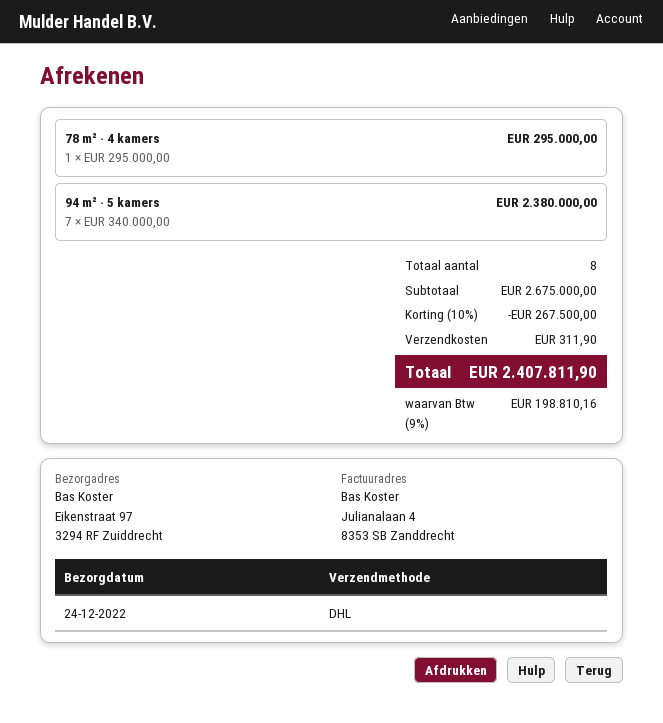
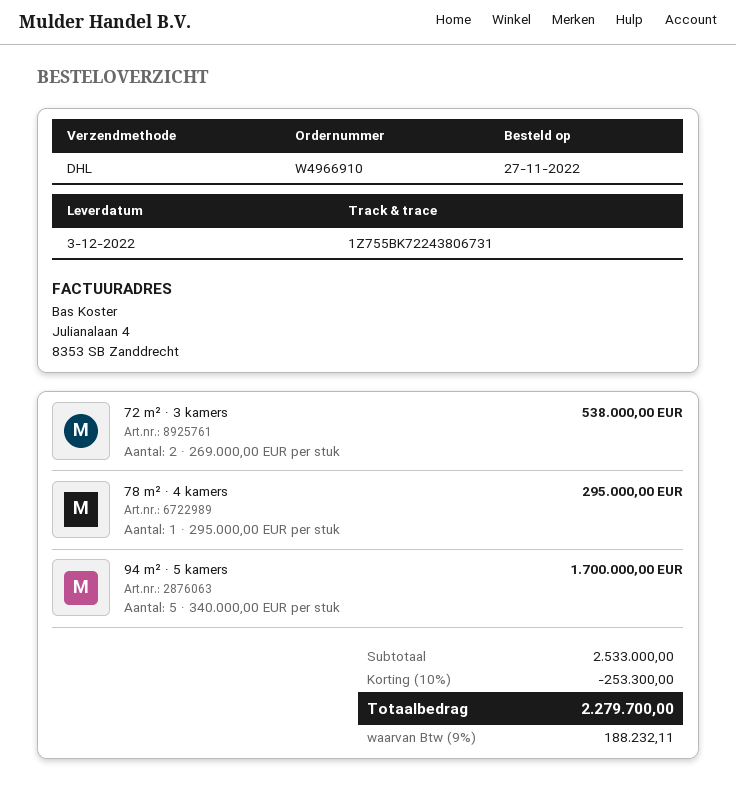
delivery date: 2022-12-24 -> 2022-12-03
94 m² · 5 kamers: 7 x 340000.00 = 2380000.00 -> 5 x 340000.00 = 1700000.00
72 m² · 3 kamers: none -> 2 x 269000.00 = 538000.00
subtotal: 2675000.00 -> 2533000.00
discount: 10% = 267500.00 -> 10% = 253300.00
shipping: 311.90 -> none
tax: 9% = 198810.16 -> 9% = 188232.11
total: 2407811.90 -> 2279700.00

